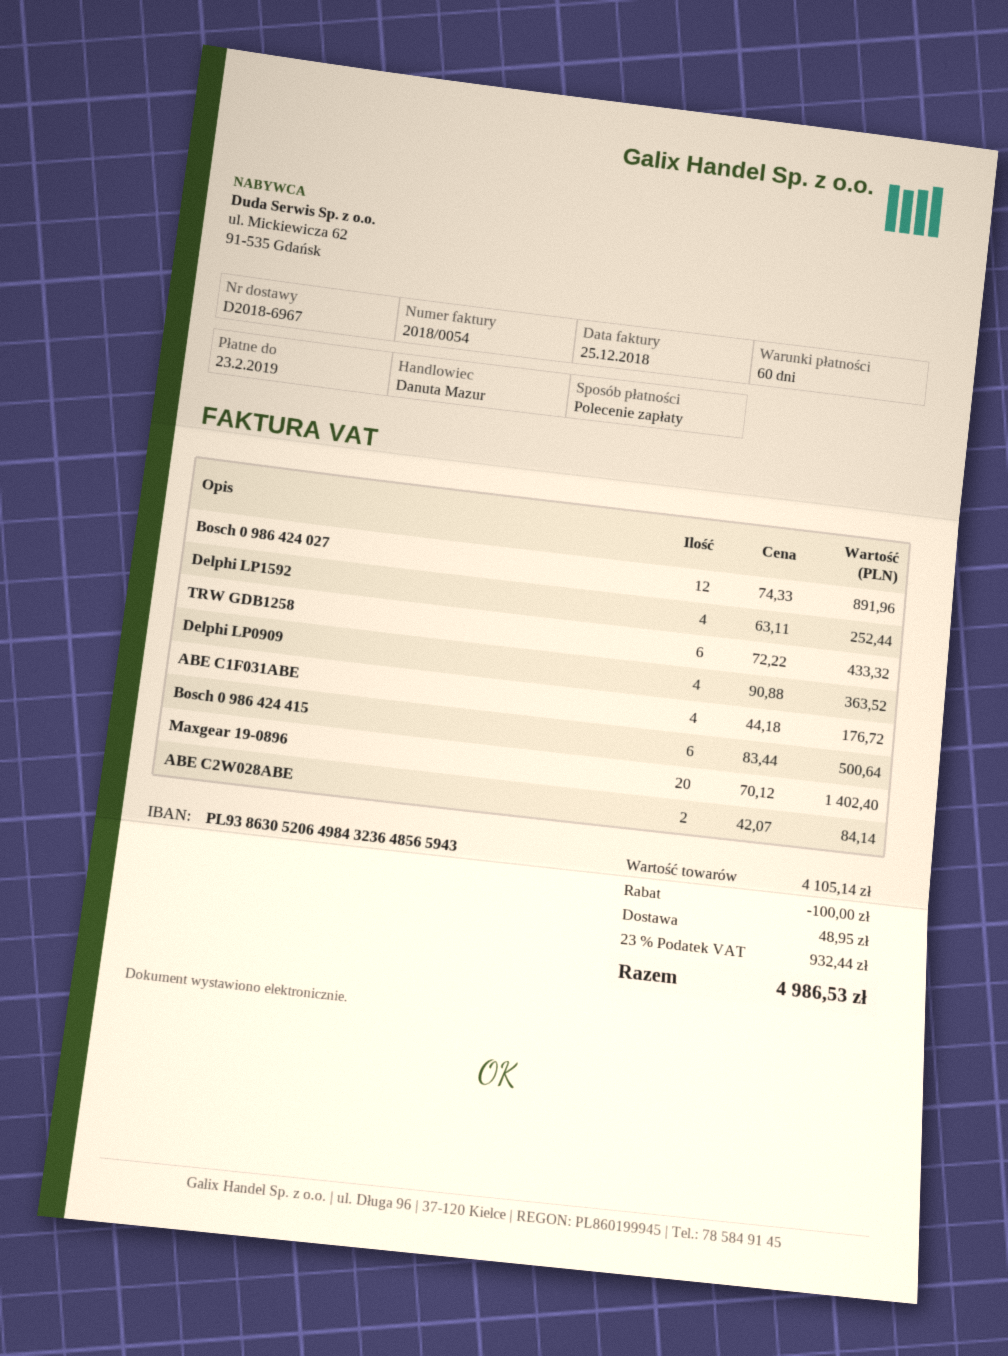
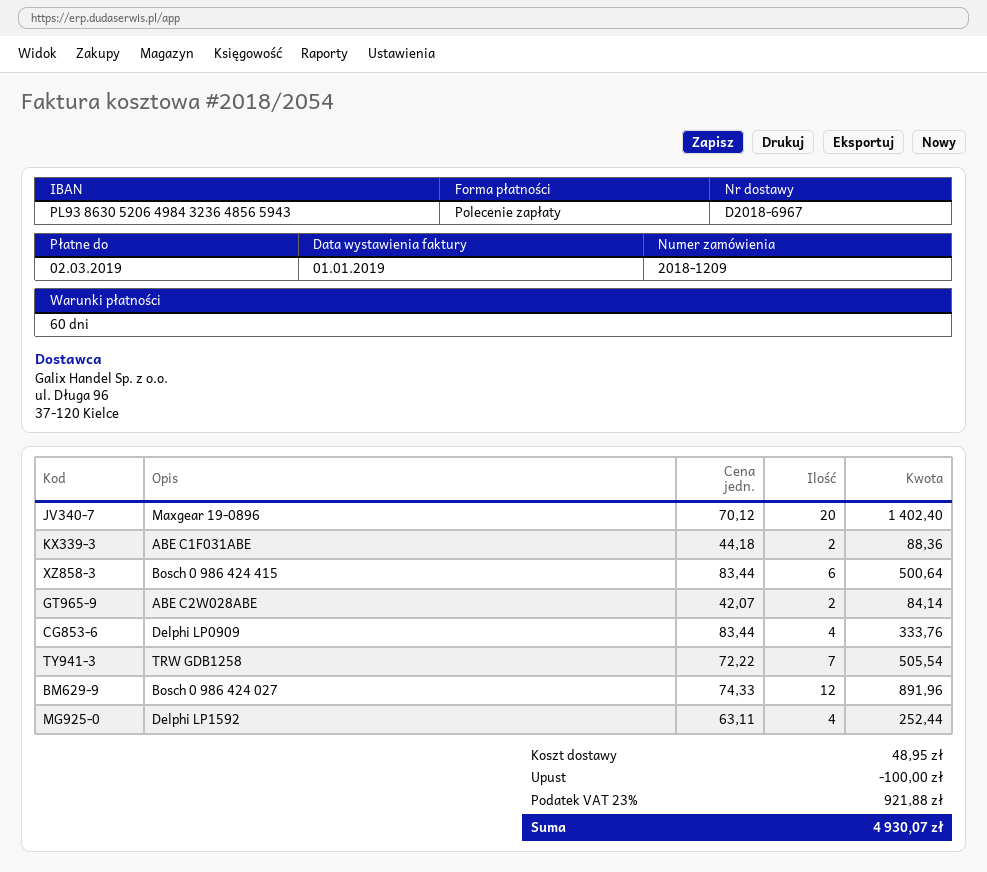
invoice number: 2018/0054 -> 2018/2054
invoice date: 2018-12-25 -> 2019-01-01
due date: 2019-02-23 -> 2019-03-02
TRW GDB1258: 6 x 72.22 = 433.32 -> 7 x 72.22 = 505.54
Delphi LP0909: 4 x 90.88 = 363.52 -> 4 x 83.44 = 333.76
ABE C1F031ABE: 4 x 44.18 = 176.72 -> 2 x 44.18 = 88.36
tax: 23% = 932.44 -> 23% = 921.88
total: 4986.53 -> 4930.07

